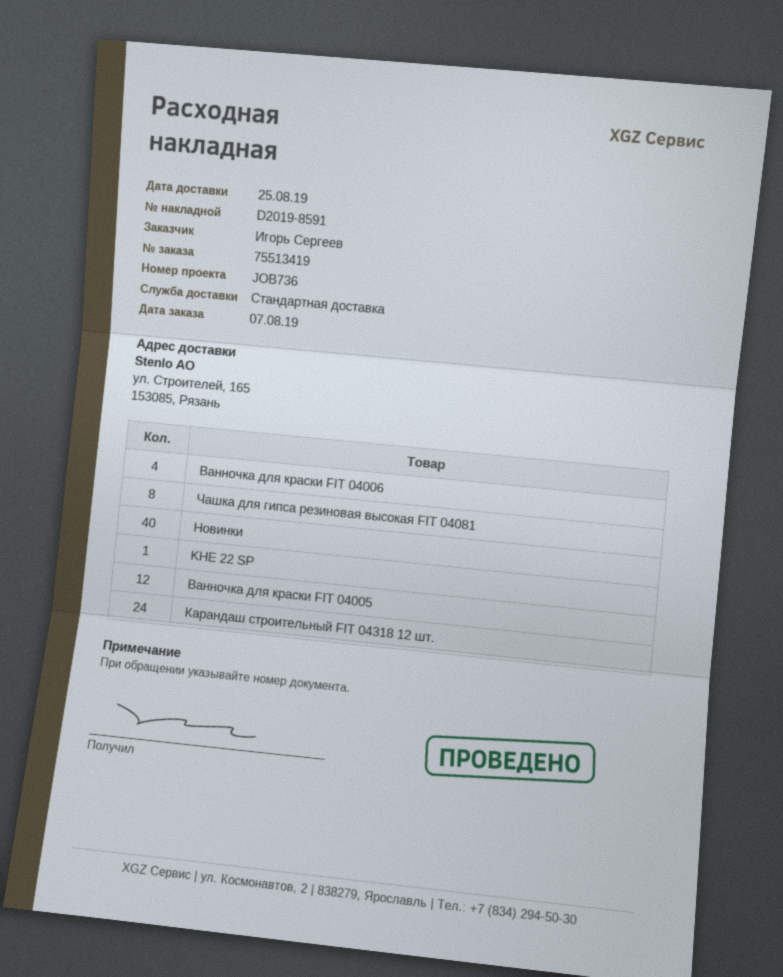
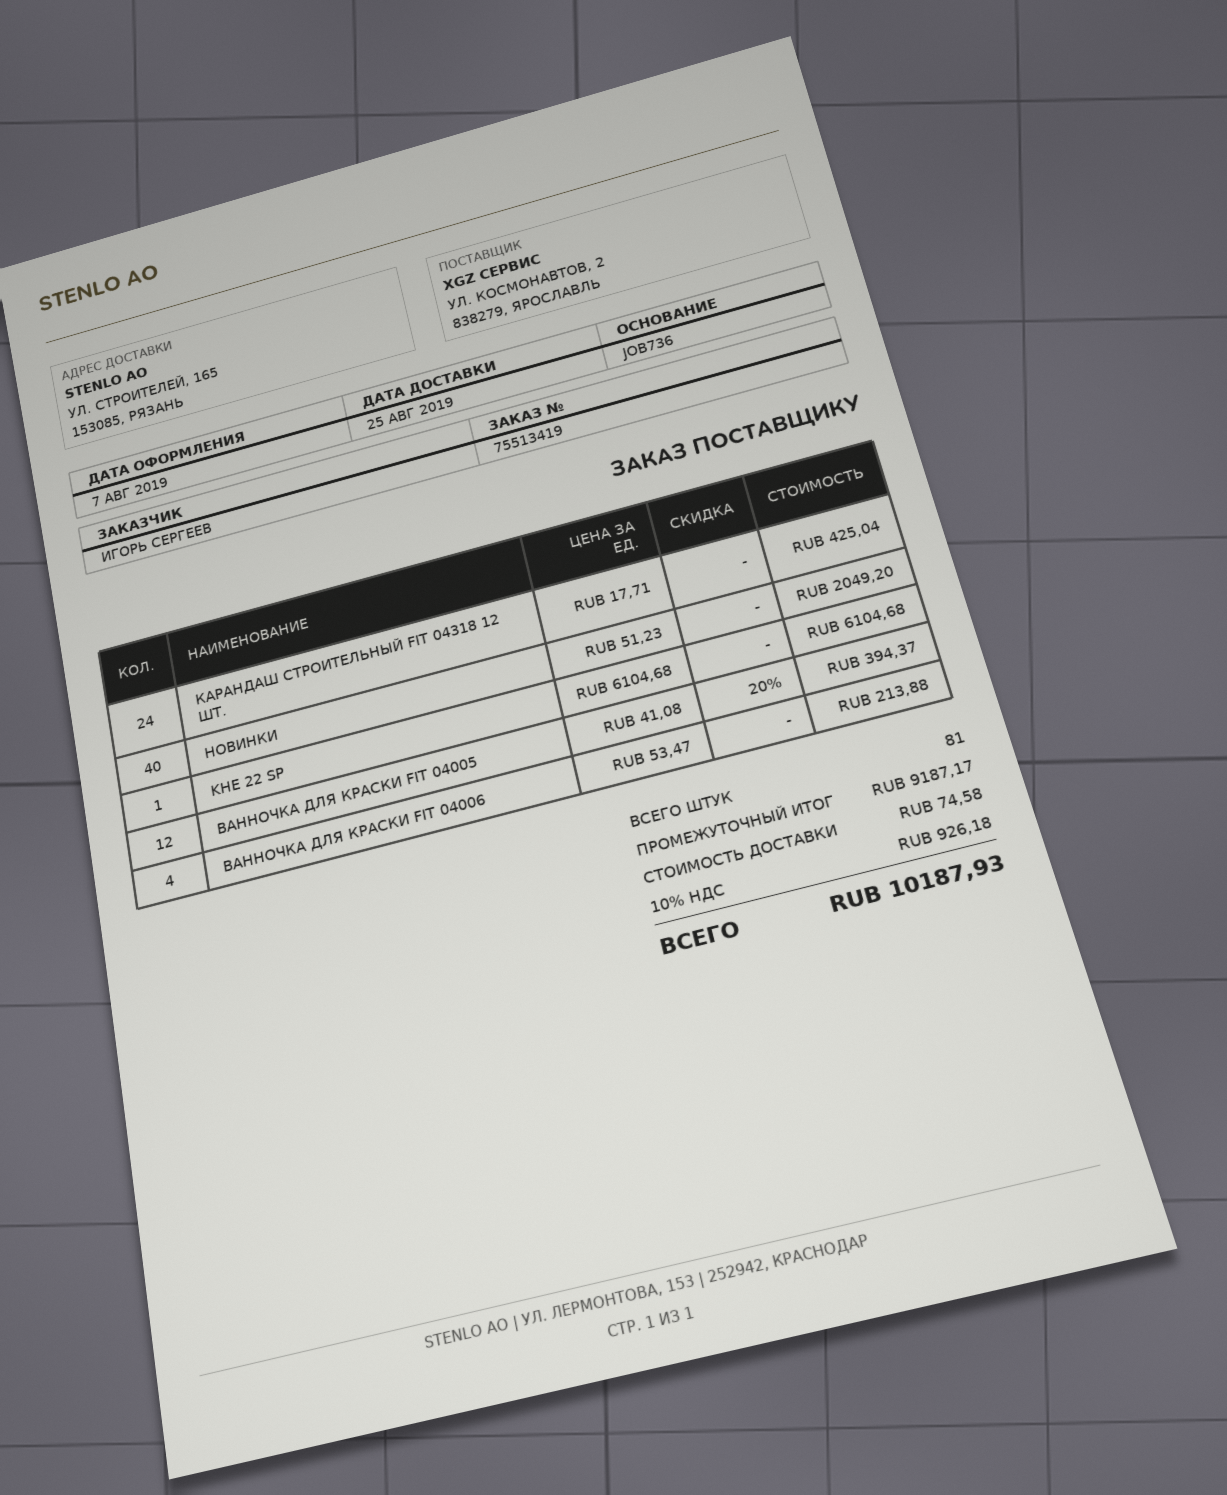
Чашка для гипса резиновая высокая FIT 04081: 8 -> none

